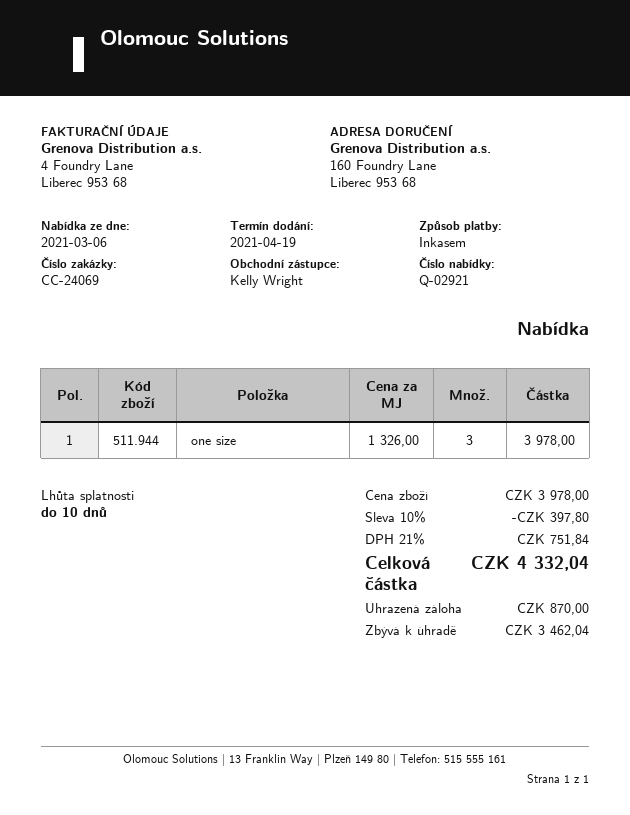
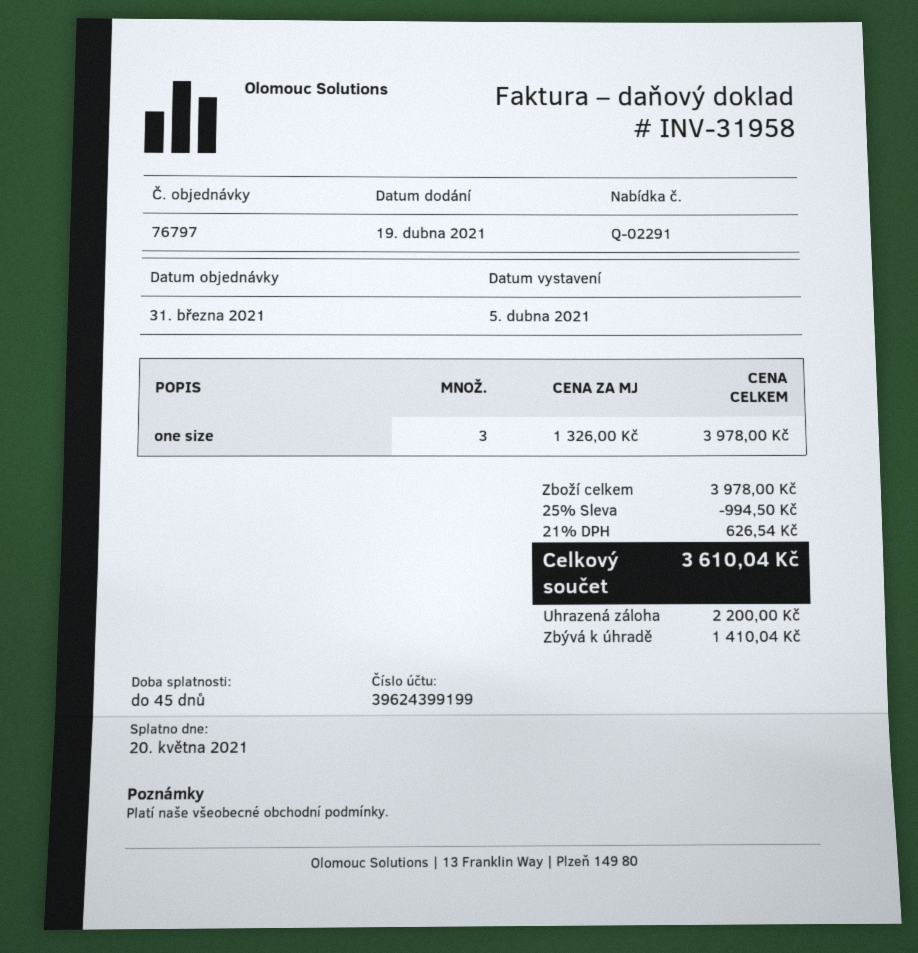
quote number: Q-02921 -> Q-02291
payment terms: 10 days -> 45 days
discount: 10% = 397.80 -> 25% = 994.50
tax: 21% = 751.84 -> 21% = 626.54
total: 4332.04 -> 3610.04
deposit: 870.00 -> 2200.00
balance: 3462.04 -> 1410.04

